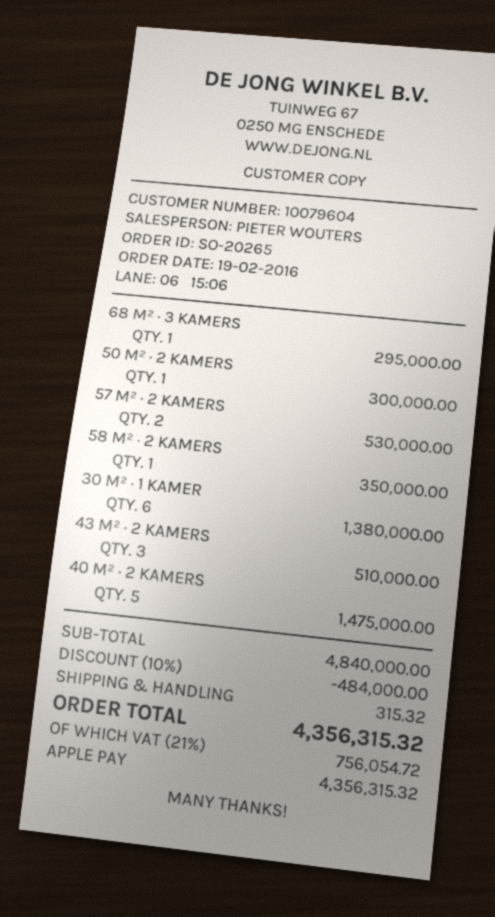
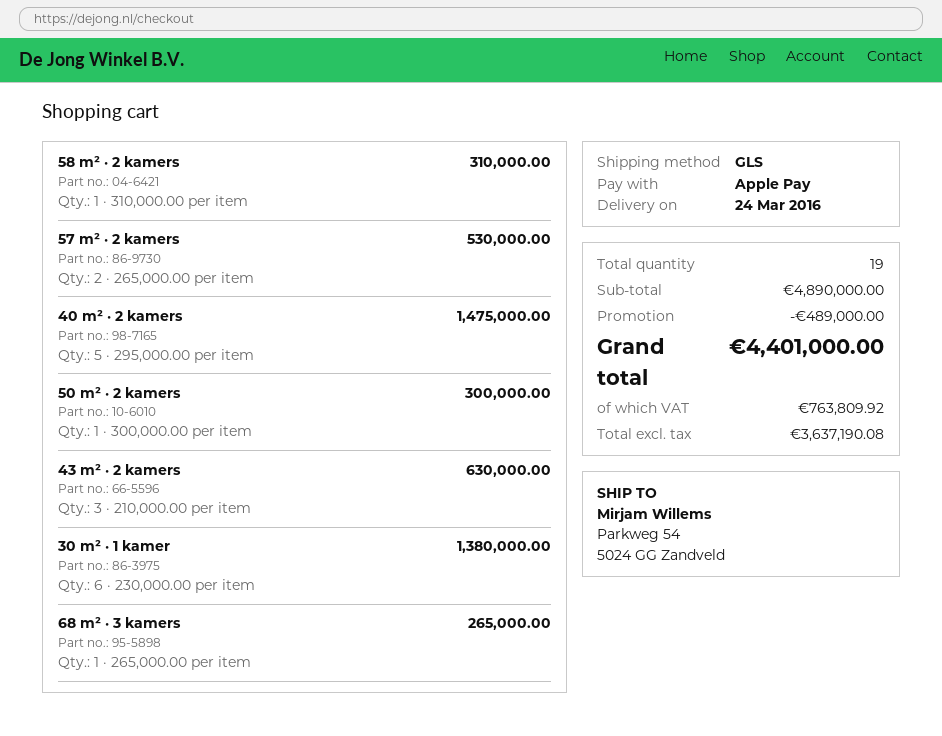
68 M² · 3 KAMERS: 1 for 295000.00 -> 1 for 265000.00
58 M² · 2 KAMERS: 1 for 350000.00 -> 1 for 310000.00
43 M² · 2 KAMERS: 3 for 510000.00 -> 3 for 630000.00
subtotal: 4840000.00 -> 4890000.00
discount: 484000.00 -> 489000.00
shipping: 315.32 -> none
tax: 756054.72 -> 763809.92
total: 4356315.32 -> 4401000.00

